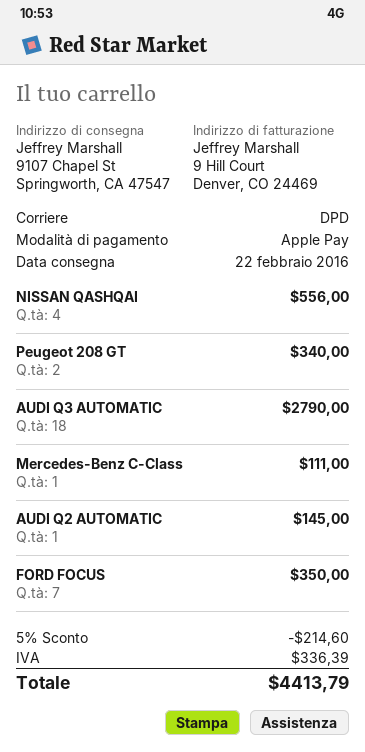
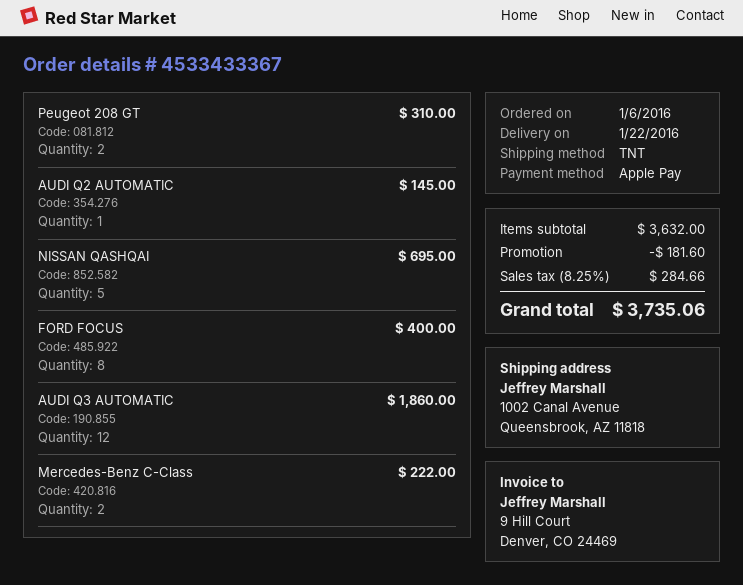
delivery date: 2016-02-22 -> 2016-01-22
shipping method: DPD -> TNT
ship to: 9107 Chapel St, Springworth, CA 47547 -> 1002 Canal Avenue, Queensbrook, AZ 11818
NISSAN QASHQAI: 4 for 556.00 -> 5 for 695.00
Peugeot 208 GT: 2 for 340.00 -> 2 for 310.00
AUDI Q3 AUTOMATIC: 18 for 2790.00 -> 12 for 1860.00
Mercedes-Benz C-Class: 1 for 111.00 -> 2 for 222.00
FORD FOCUS: 7 for 350.00 -> 8 for 400.00
discount: 214.60 -> 181.60
tax: 336.39 -> 284.66
total: 4413.79 -> 3735.06

